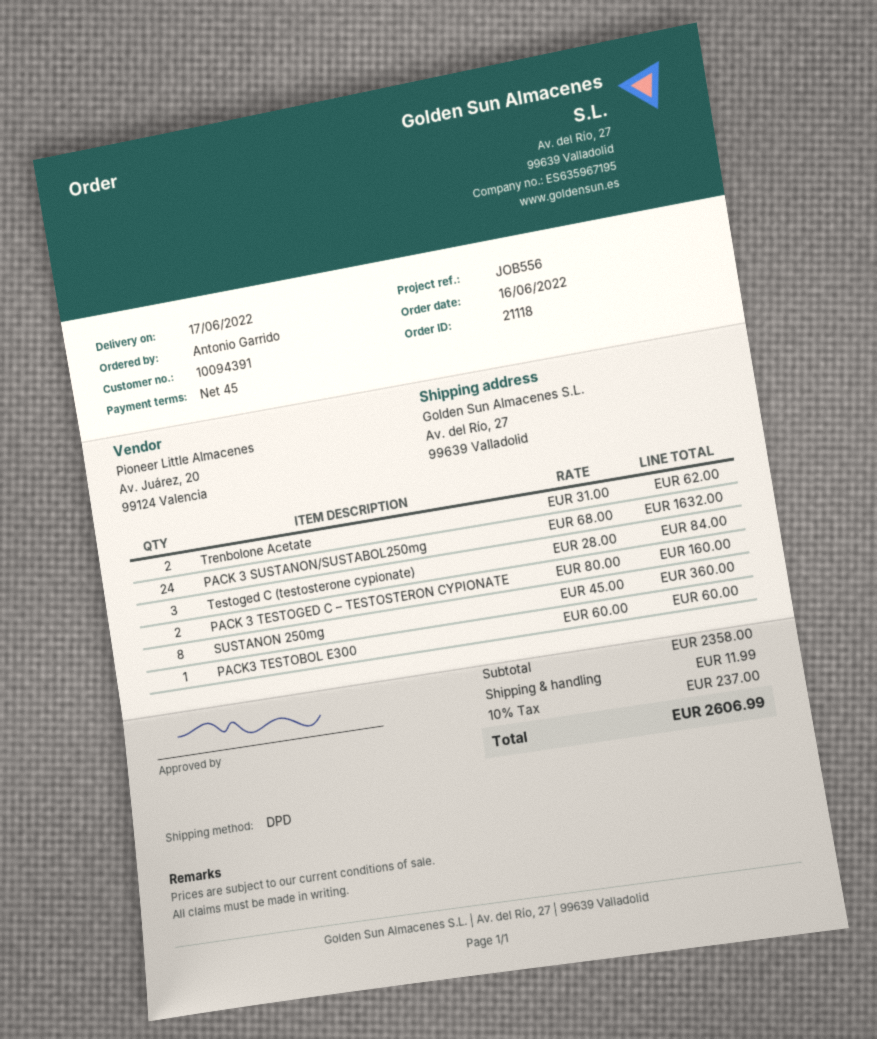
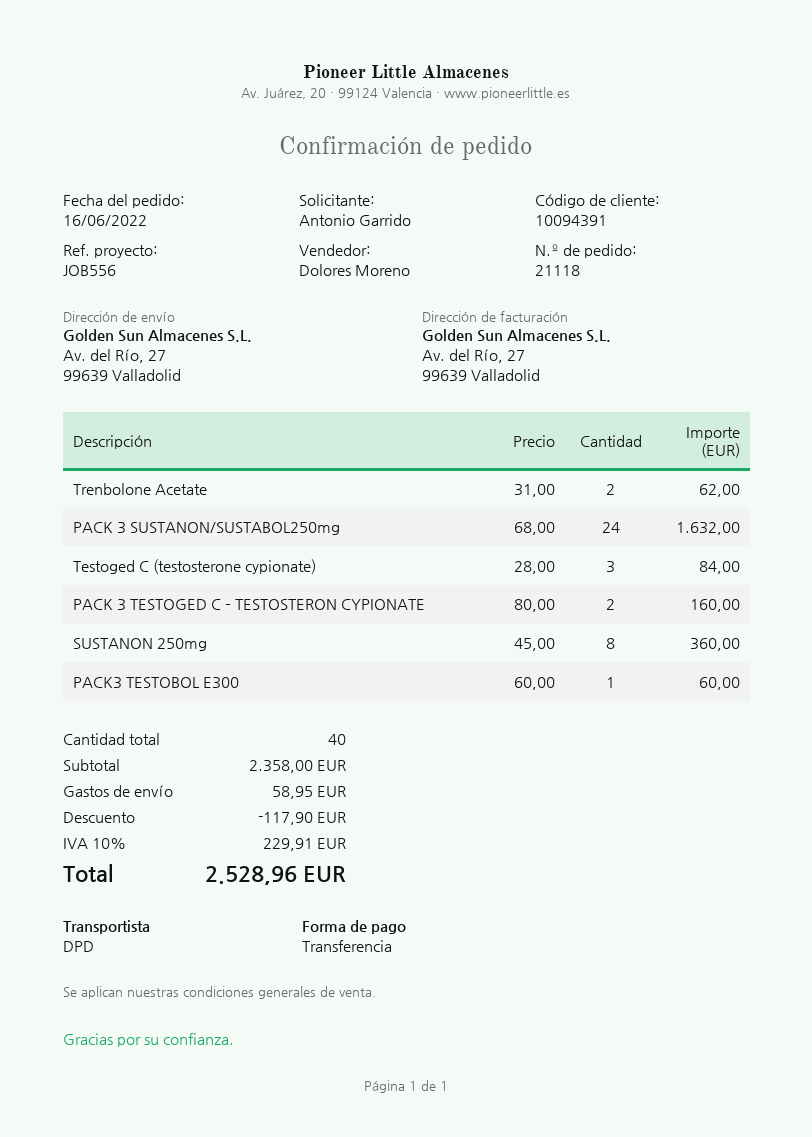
discount: none -> 117.90
shipping: 11.99 -> 58.95
tax: 10% = 237.00 -> 10% = 229.91
total: 2606.99 -> 2528.96

